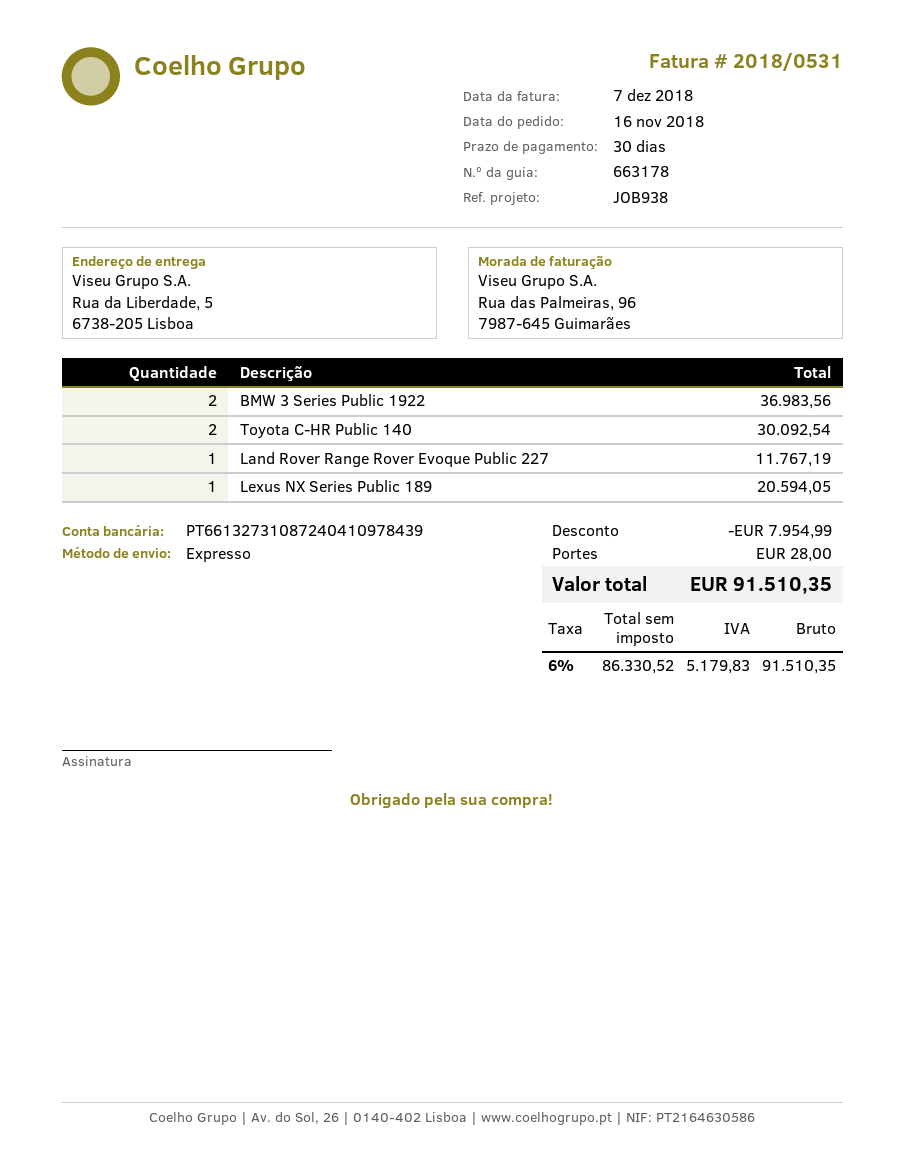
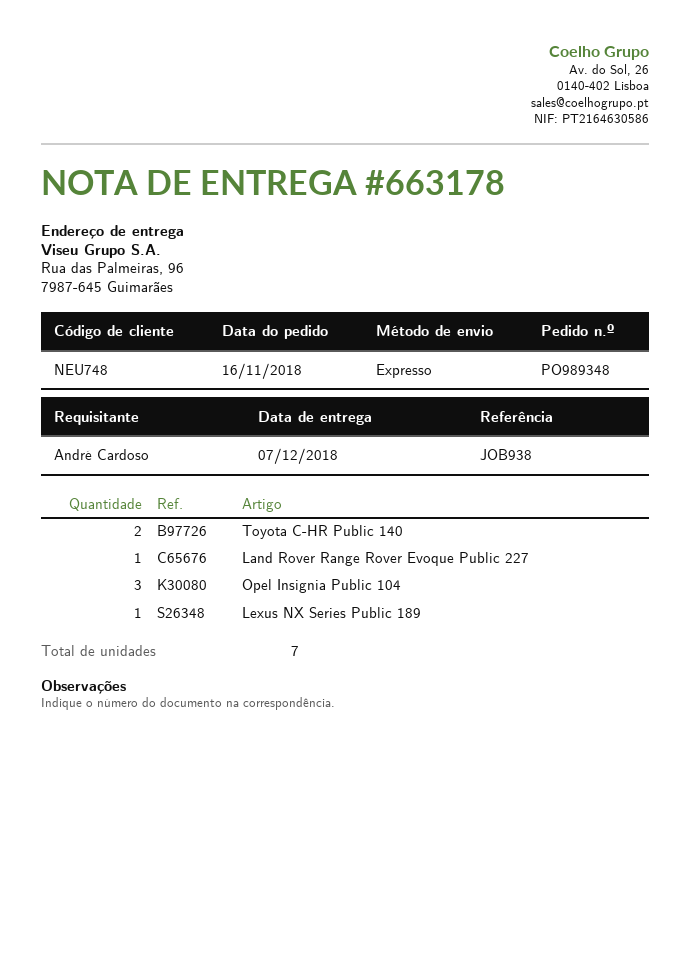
ship to: Rua da Liberdade, 5, 6738-205 Lisboa -> Rua das Palmeiras, 96, 7987-645 Guimarães
BMW 3 Series Public 1922: 2 -> none
Opel Insignia Public 104: none -> 3

